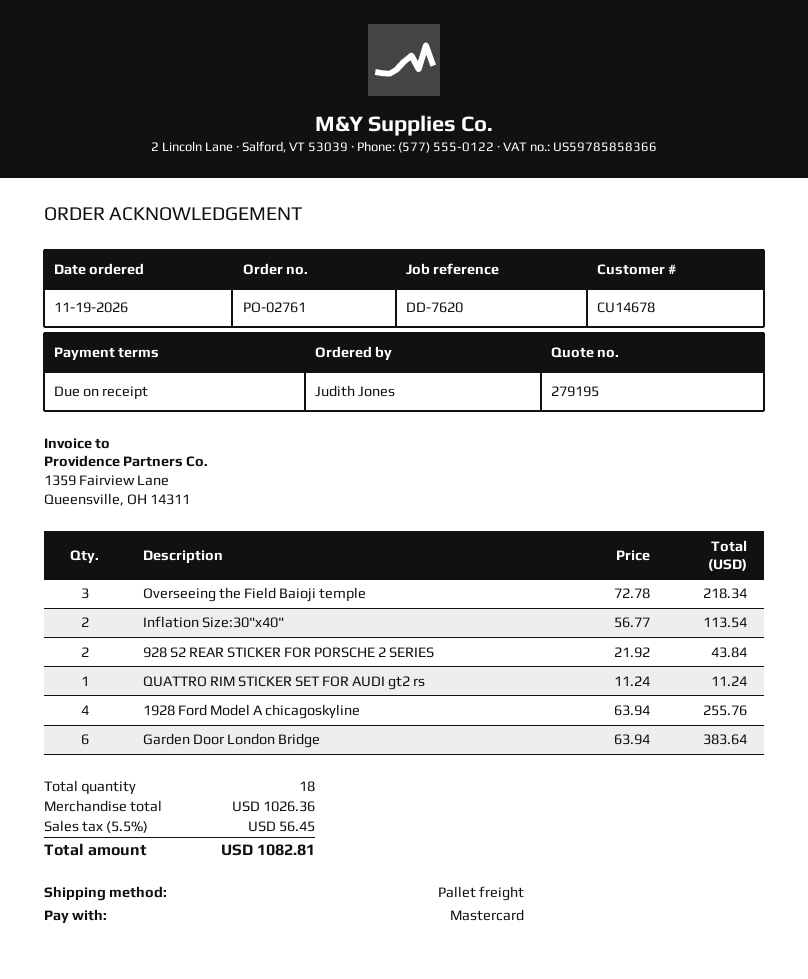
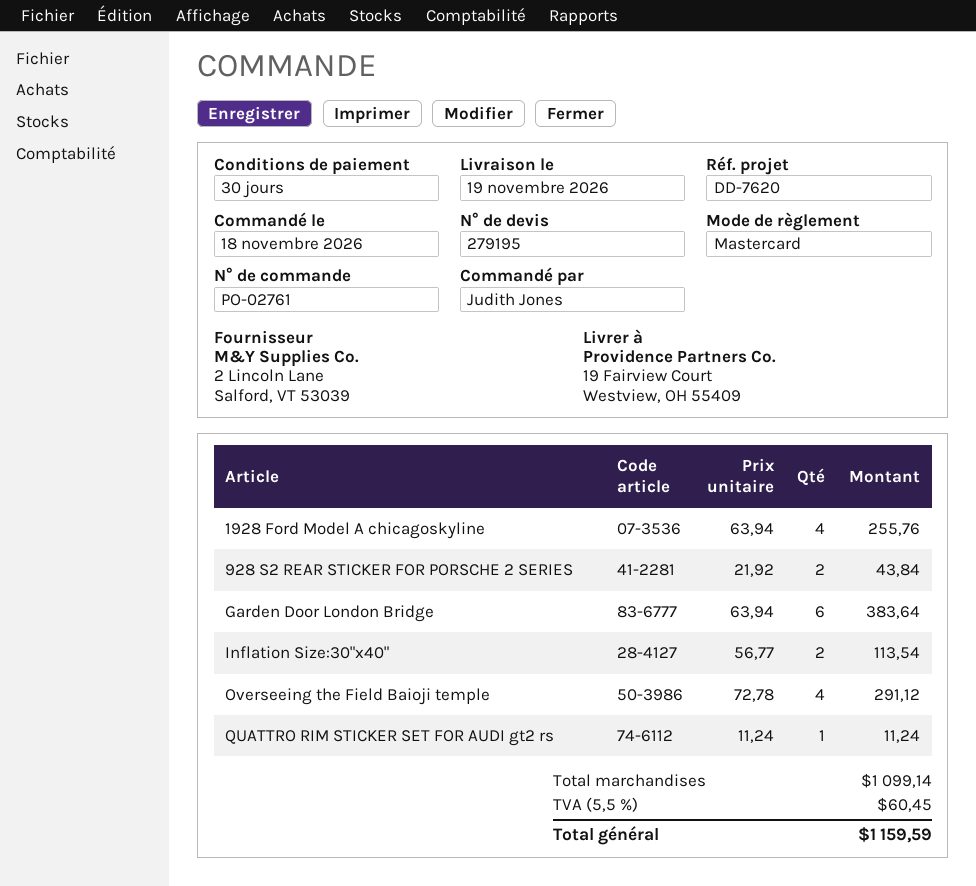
order date: 2026-11-19 -> 2026-11-18
payment terms: on receipt -> 30 days
Overseeing the Field Baioji temple: 3 x 72.78 = 218.34 -> 4 x 72.78 = 291.12
subtotal: 1026.36 -> 1099.14
tax: 5.5% = 56.45 -> 5.5% = 60.45
total: 1082.81 -> 1159.59

